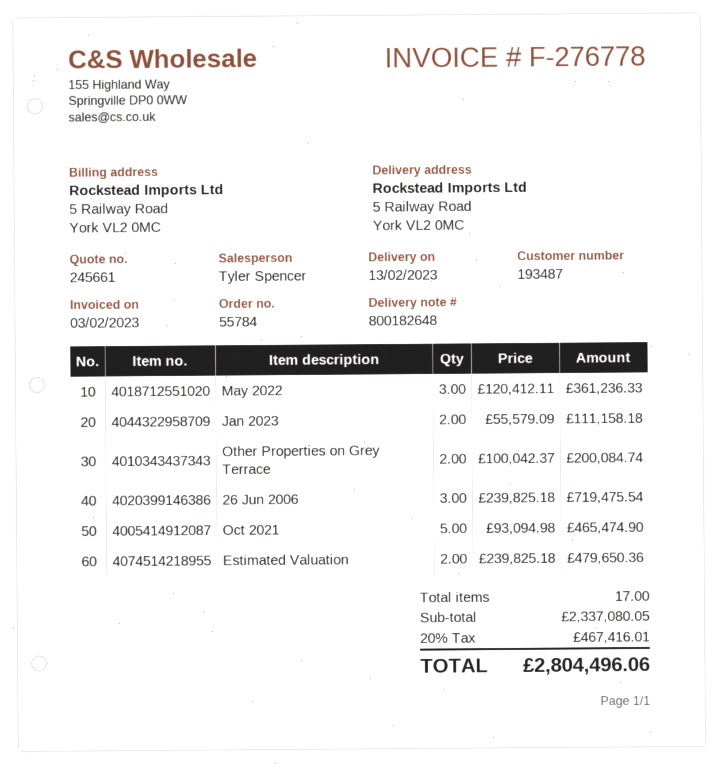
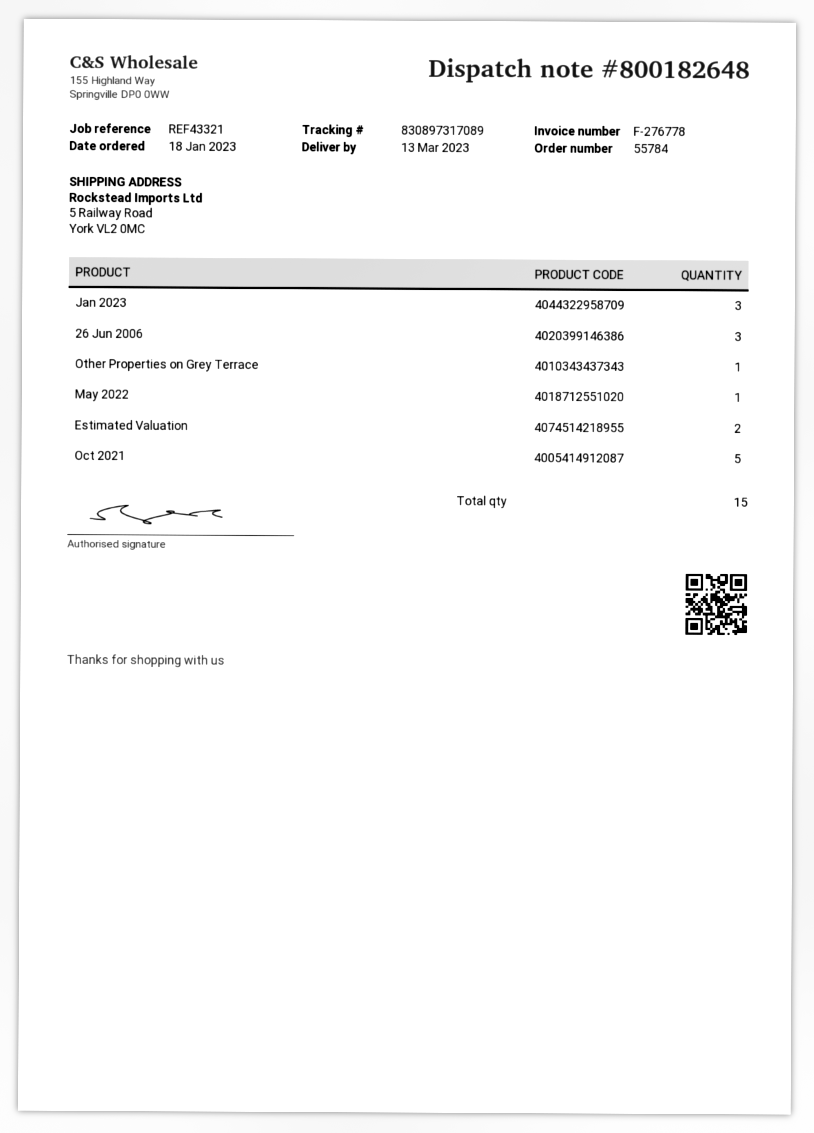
delivery date: 2023-02-13 -> 2023-03-13
May 2022: 3 -> 1
Jan 2023: 2 -> 3
Other Properties on Grey Terrace: 2 -> 1
total quantity: 17 -> 15

